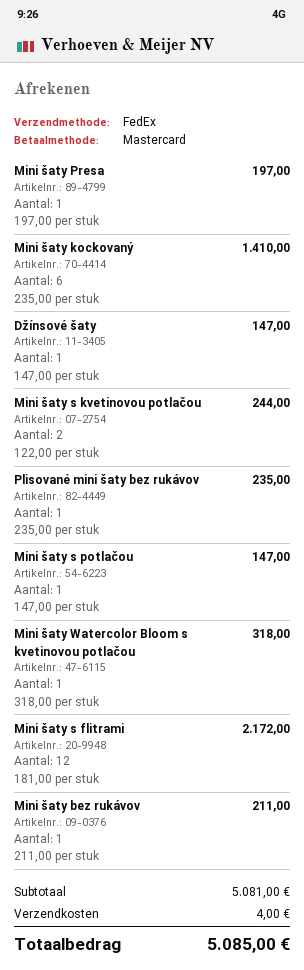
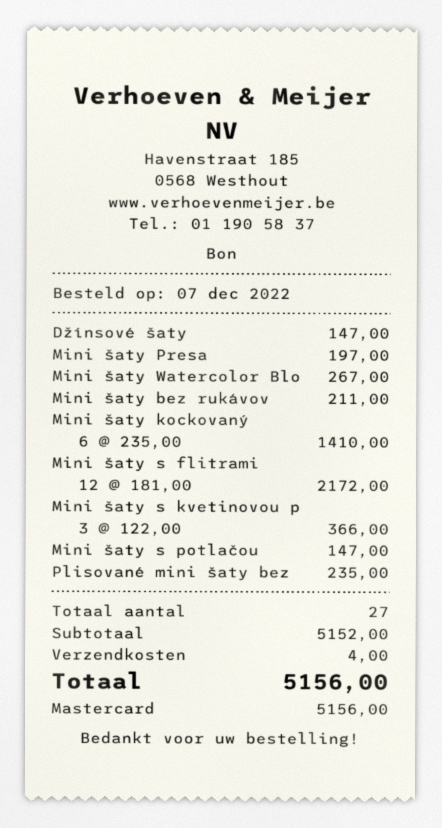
Mini šaty s kvetinovou potlačou: 2 x 122.00 = 244.00 -> 3 x 122.00 = 366.00
Mini šaty Watercolor Bloom s kvetinovou potlačou: 1 x 318.00 = 318.00 -> 1 x 267.00 = 267.00
subtotal: 5081.00 -> 5152.00
total: 5085.00 -> 5156.00

